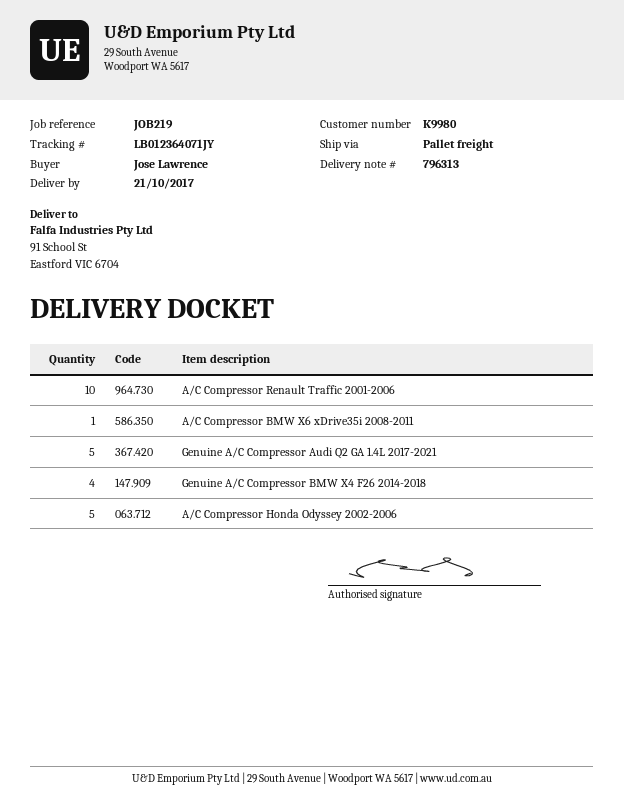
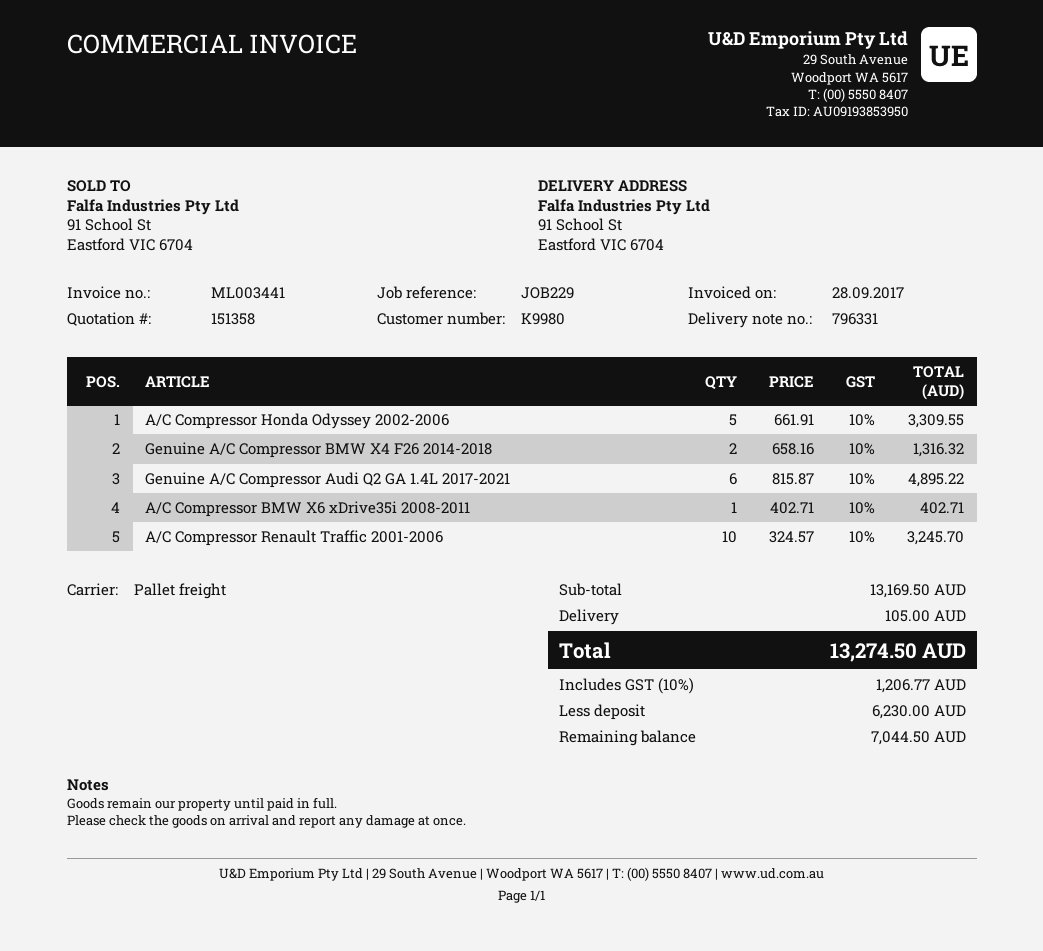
delivery note number: 796313 -> 796331
reference: JOB219 -> JOB229
Genuine A/C Compressor Audi Q2 GA 1.4L 2017-2021: 5 -> 6
Genuine A/C Compressor BMW X4 F26 2014-2018: 4 -> 2

